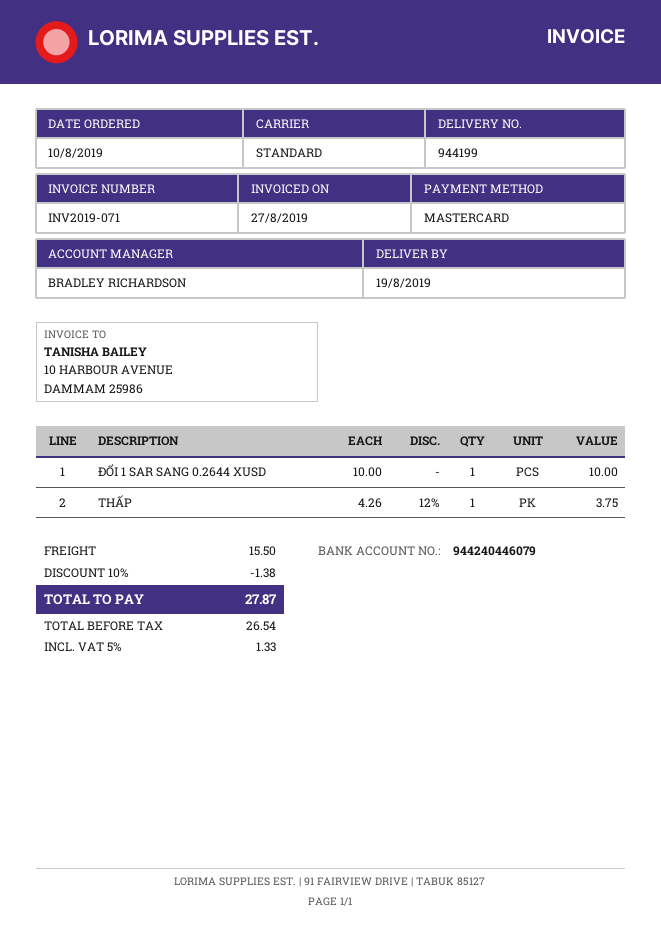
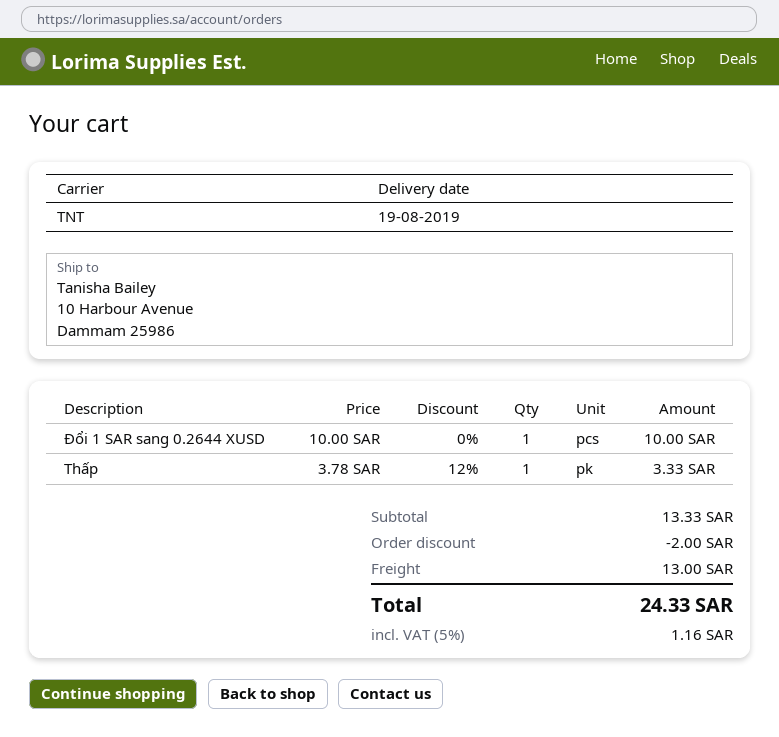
shipping method: standard -> TNT
THẤP: 1 x 4.26 - 12% = 3.75 -> 1 x 3.78 - 12% = 3.33
discount: 1.38 -> 2.00
shipping: 15.50 -> 13.00
tax: 5% = 1.33 -> 5% = 1.16
total: 27.87 -> 24.33

